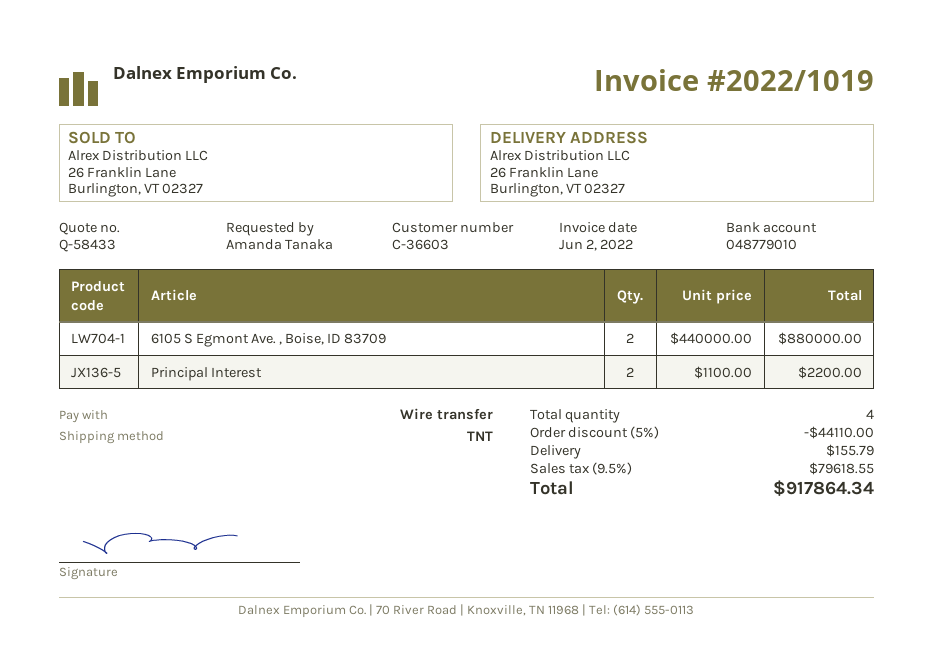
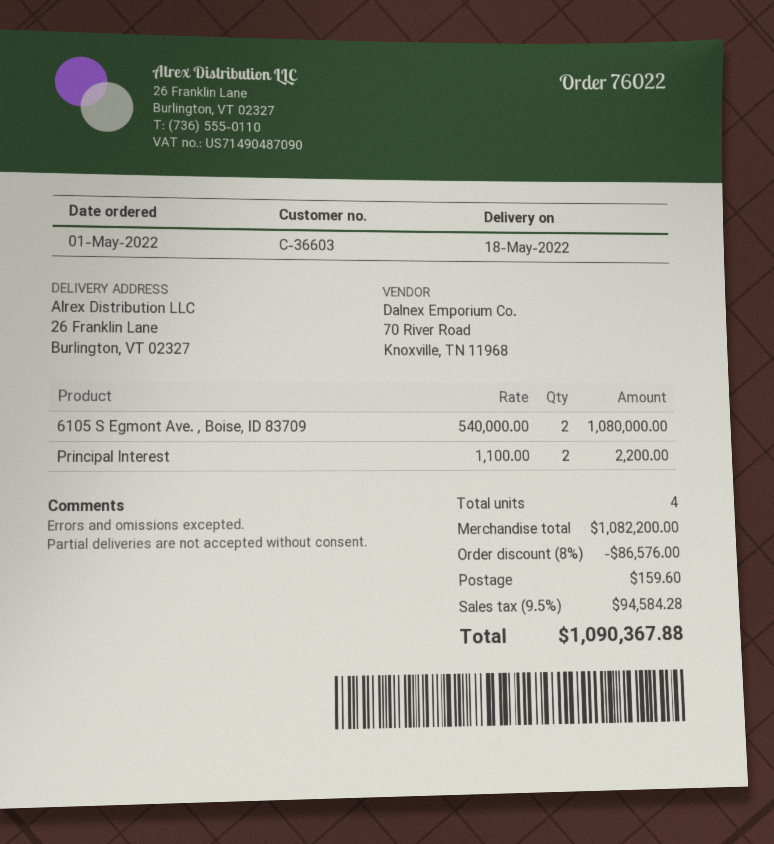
6105 S Egmont Ave. , Boise, ID 83709: 2 x 440000.00 = 880000.00 -> 2 x 540000.00 = 1080000.00
discount: 5% = 44110.00 -> 8% = 86576.00
shipping: 155.79 -> 159.60
tax: 9.5% = 79618.55 -> 9.5% = 94584.28
total: 917864.34 -> 1090367.88

